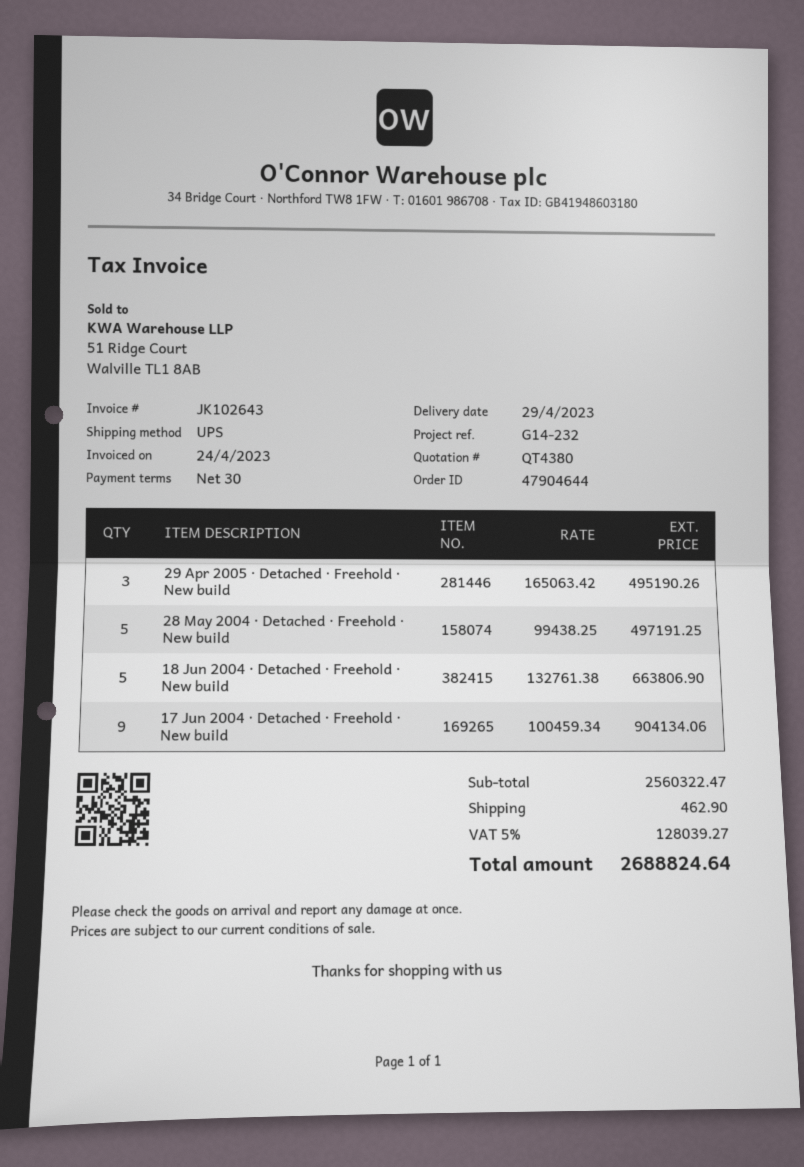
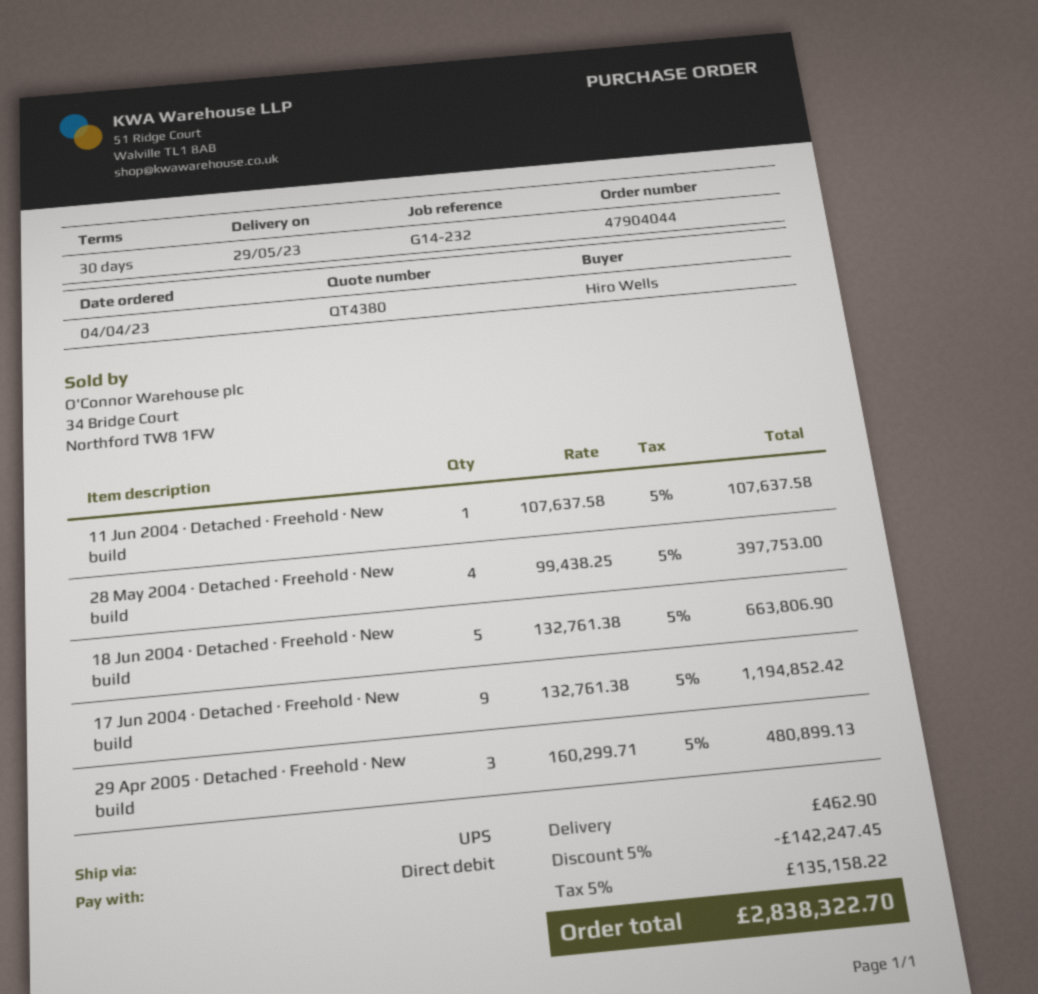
order number: 47904644 -> 47904044
delivery date: 2023-04-29 -> 2023-05-29
29 Apr 2005 · Detached · Freehold · New build: 3 x 165063.42 = 495190.26 -> 3 x 160299.71 = 480899.13
28 May 2004 · Detached · Freehold · New build: 5 x 99438.25 = 497191.25 -> 4 x 99438.25 = 397753.00
17 Jun 2004 · Detached · Freehold · New build: 9 x 100459.34 = 904134.06 -> 9 x 132761.38 = 1194852.42
11 Jun 2004 · Detached · Freehold · New build: none -> 1 x 107637.58 = 107637.58
discount: none -> 5% = 142247.45
tax: 5% = 128039.27 -> 5% = 135158.22
total: 2688824.64 -> 2838322.70

